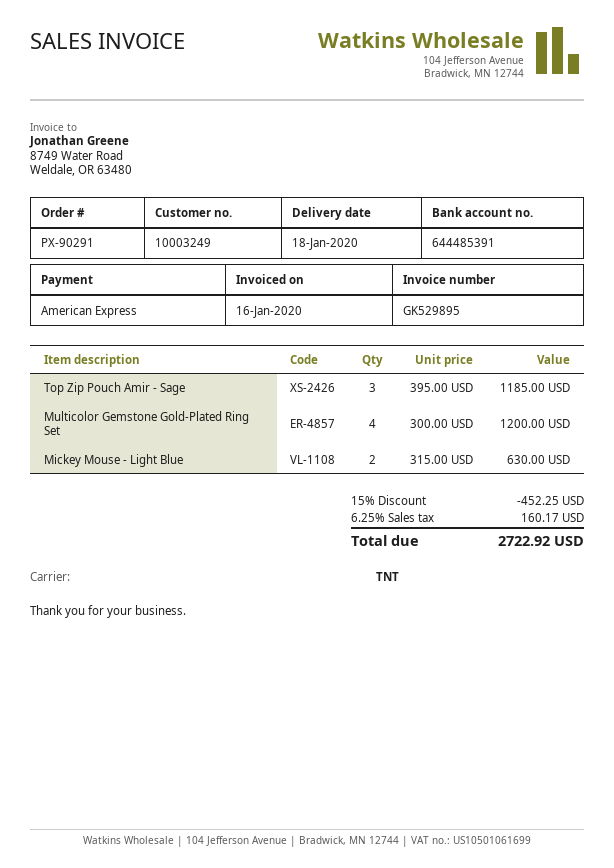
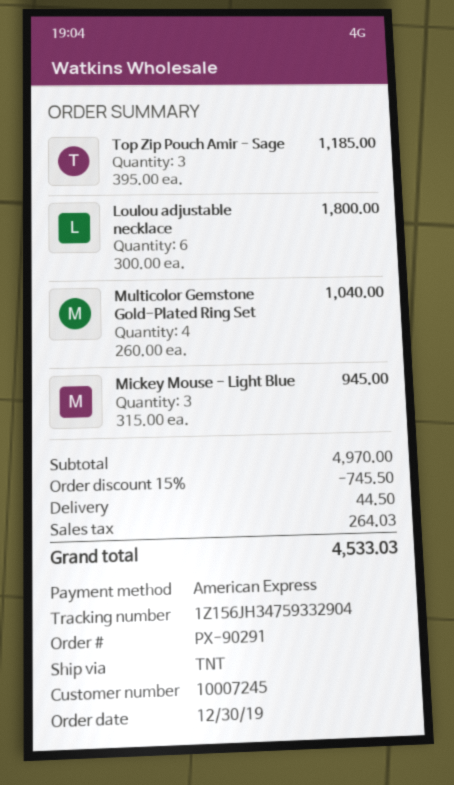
customer number: 10003249 -> 10007245
Multicolor Gemstone Gold-Plated Ring Set: 4 x 300.00 = 1200.00 -> 4 x 260.00 = 1040.00
Mickey Mouse - Light Blue: 2 x 315.00 = 630.00 -> 3 x 315.00 = 945.00
Loulou adjustable necklace: none -> 6 x 300.00 = 1800.00
discount: 15% = 452.25 -> 15% = 745.50
shipping: none -> 44.50
tax: 160.17 -> 264.03
total: 2722.92 -> 4533.03

